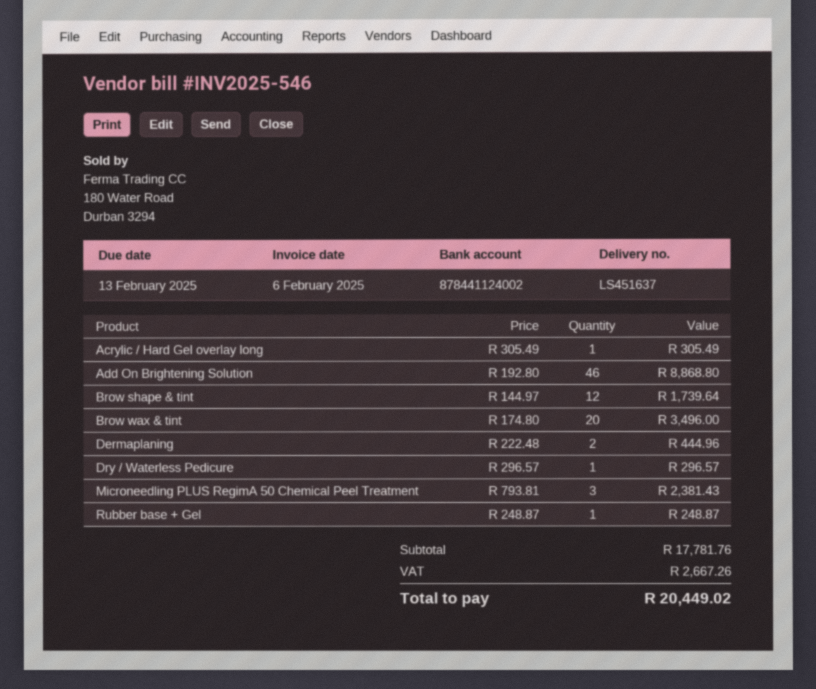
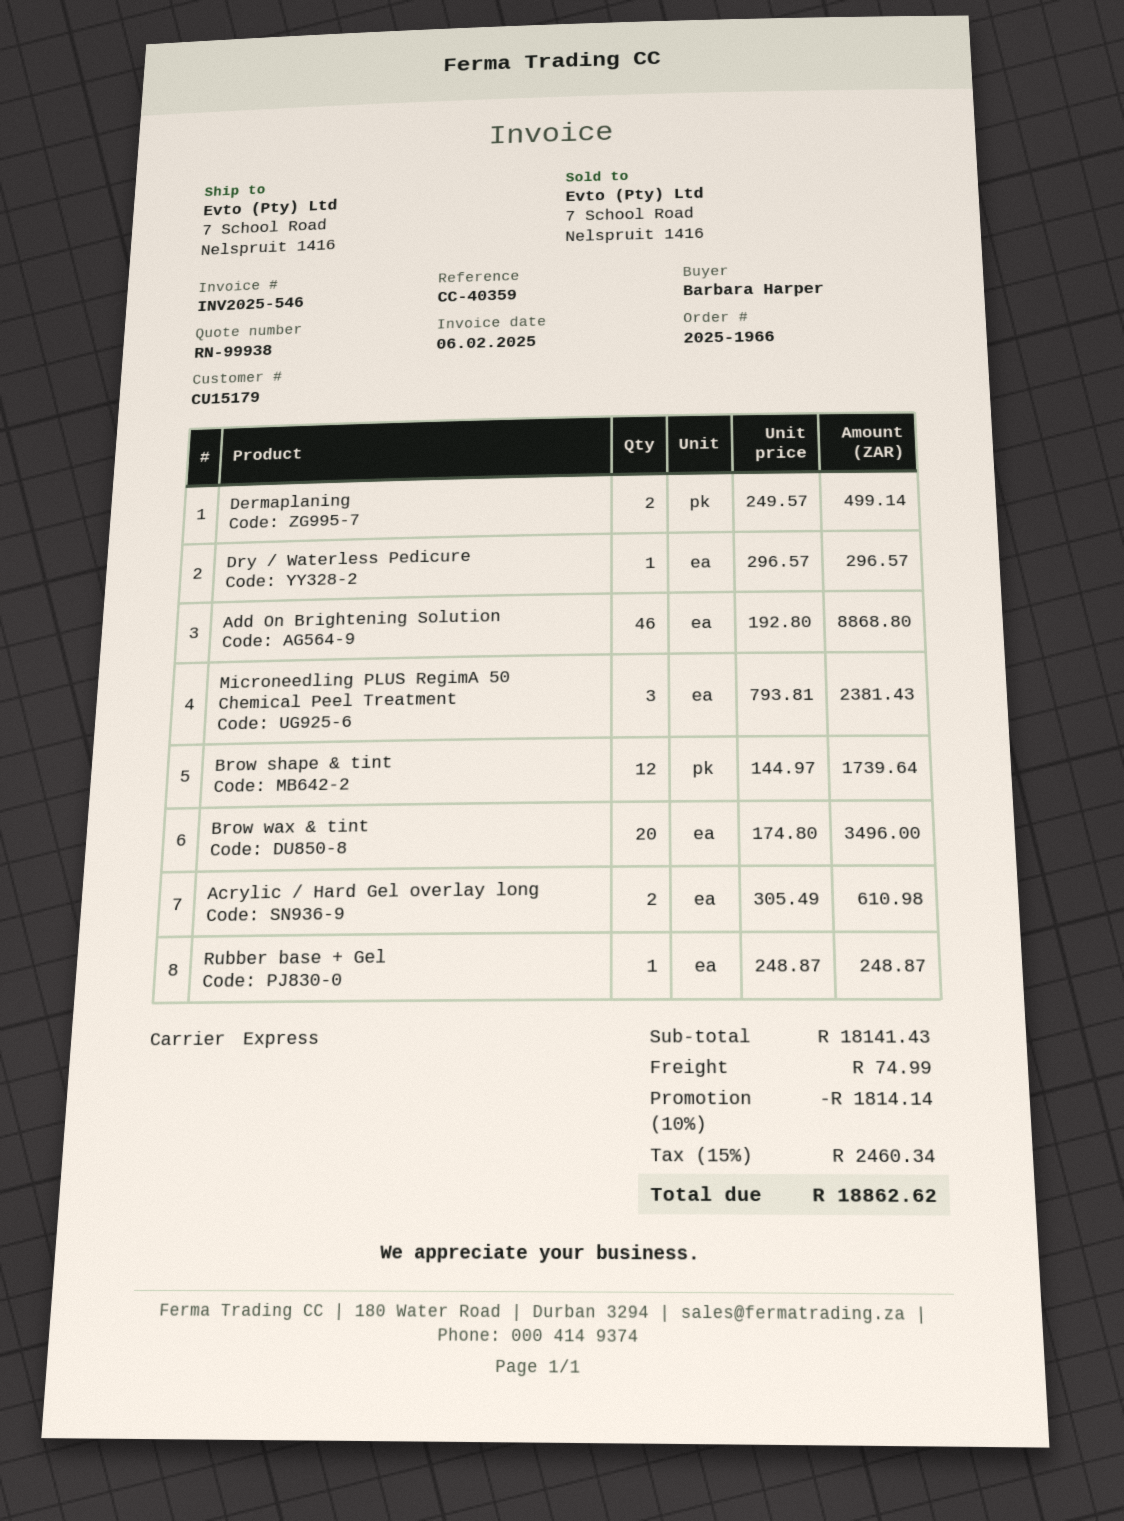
Acrylic / Hard Gel overlay long: 1 x 305.49 = 305.49 -> 2 x 305.49 = 610.98
Dermaplaning: 2 x 222.48 = 444.96 -> 2 x 249.57 = 499.14
subtotal: 17781.76 -> 18141.43
discount: none -> 10% = 1814.14
shipping: none -> 74.99
tax: 2667.26 -> 2460.34
total: 20449.02 -> 18862.62

